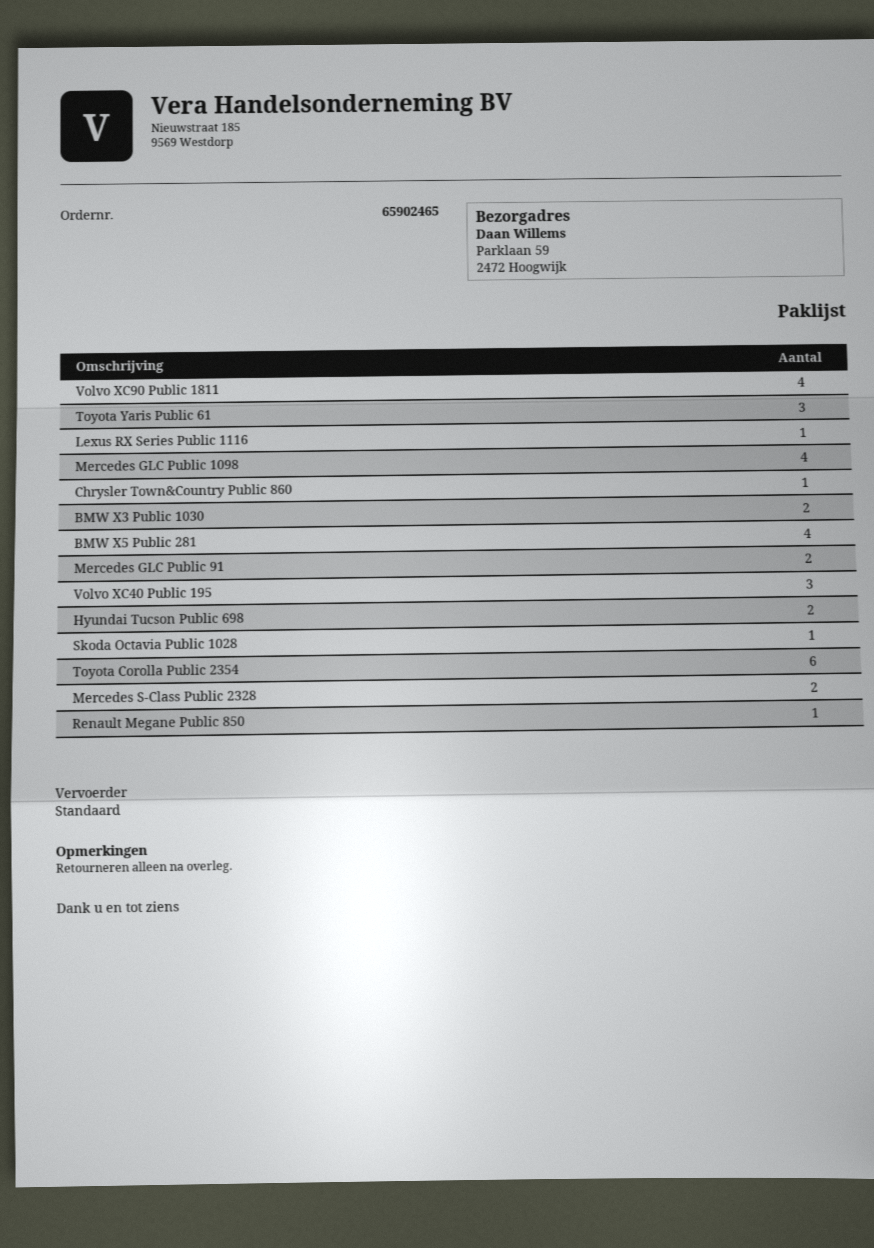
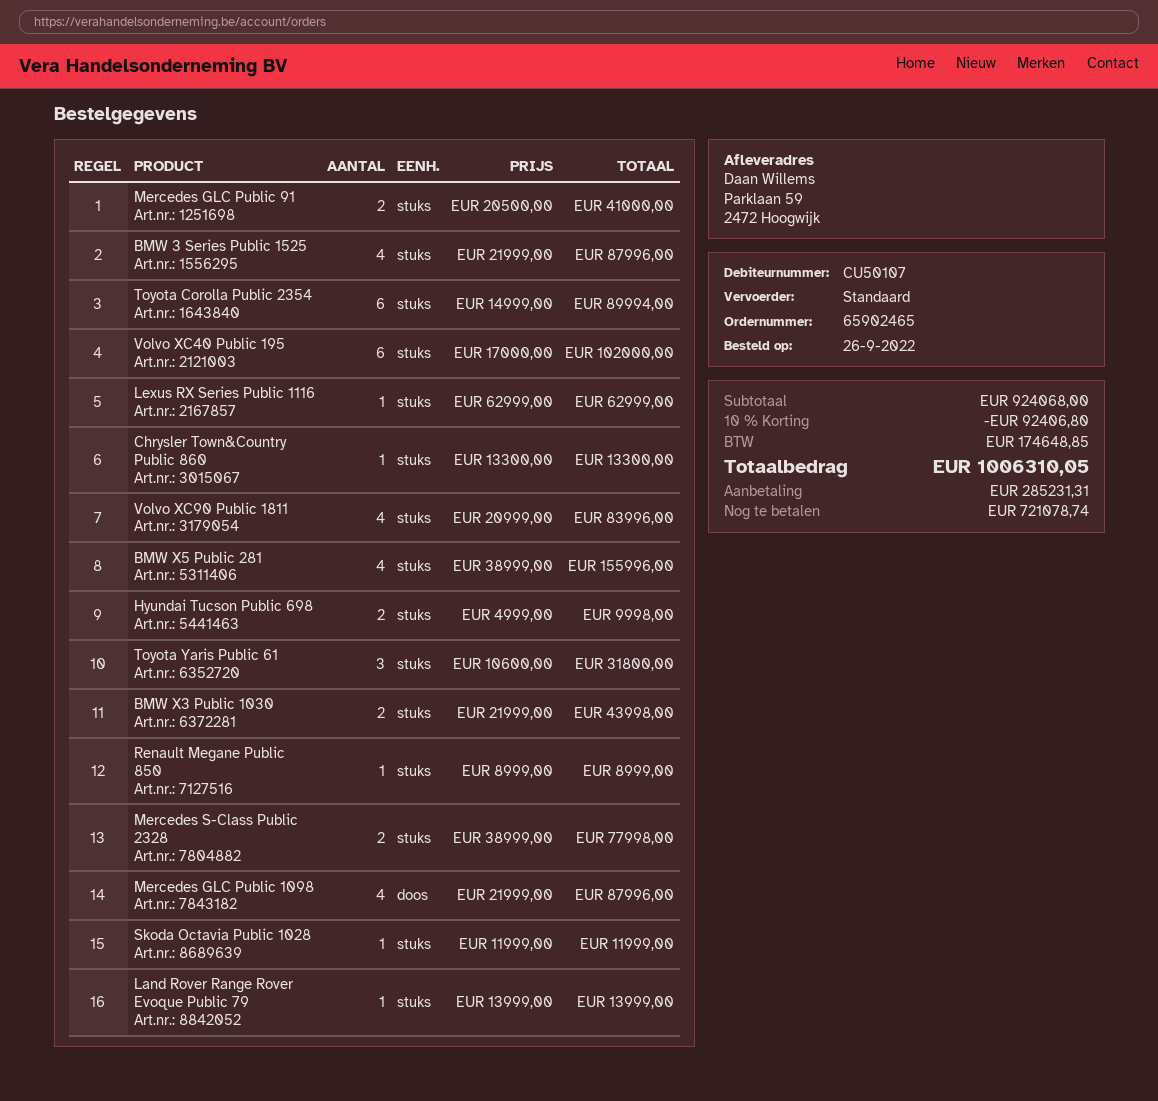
Volvo XC40 Public 195: 3 -> 6
BMW 3 Series Public 1525: none -> 4
Land Rover Range Rover Evoque Public 79: none -> 1

